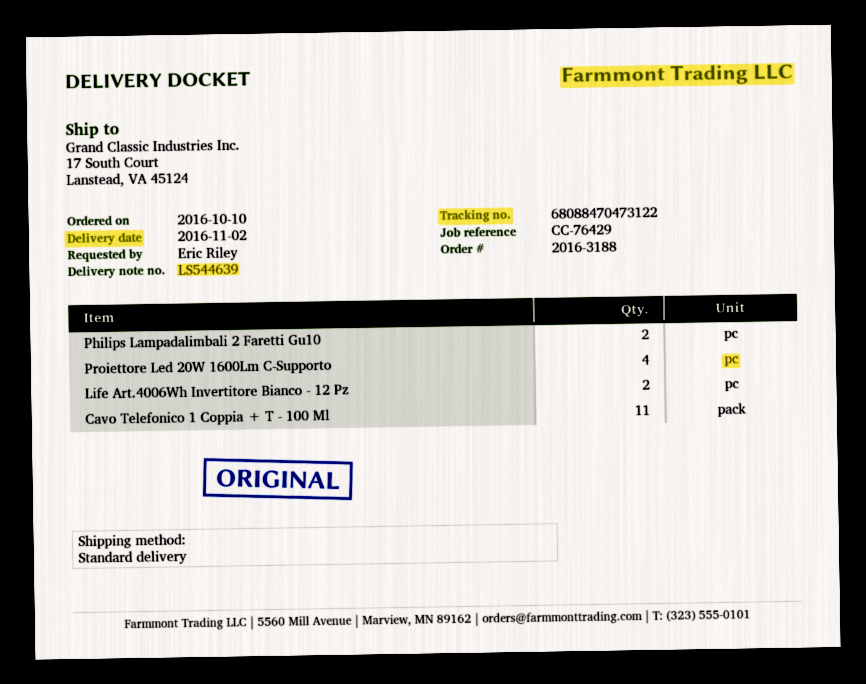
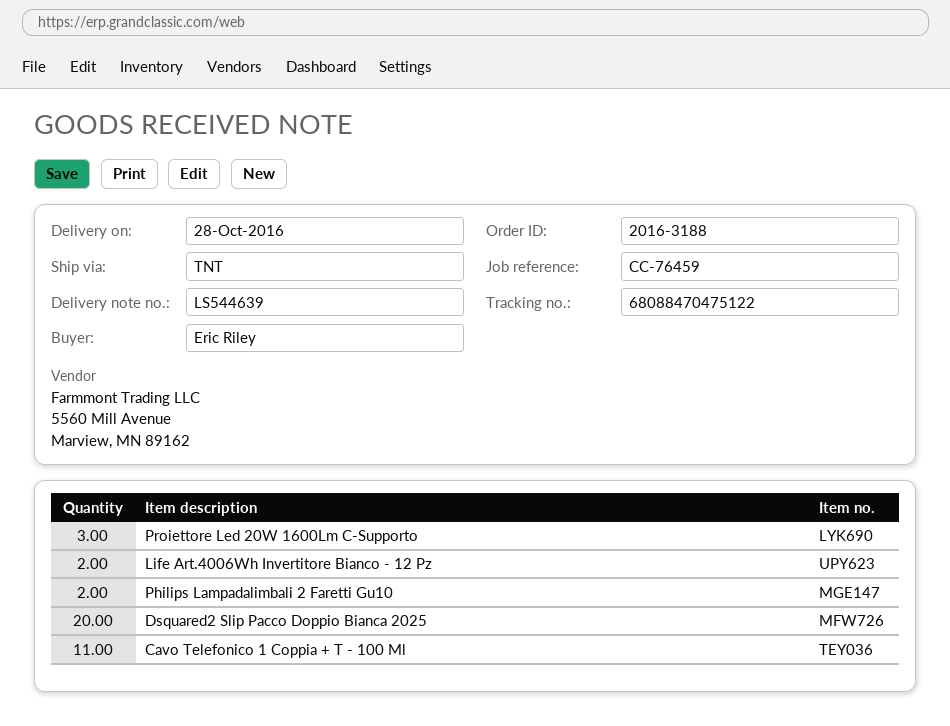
delivery date: 2016-11-02 -> 2016-10-28
reference: CC-76429 -> CC-76459
shipping method: standard -> TNT
tracking number: 68088470473122 -> 68088470475122
Proiettore Led 20W 1600Lm C-Supporto: 4 -> 3
Dsquared2 Slip Pacco Doppio Bianca 2025: none -> 20

